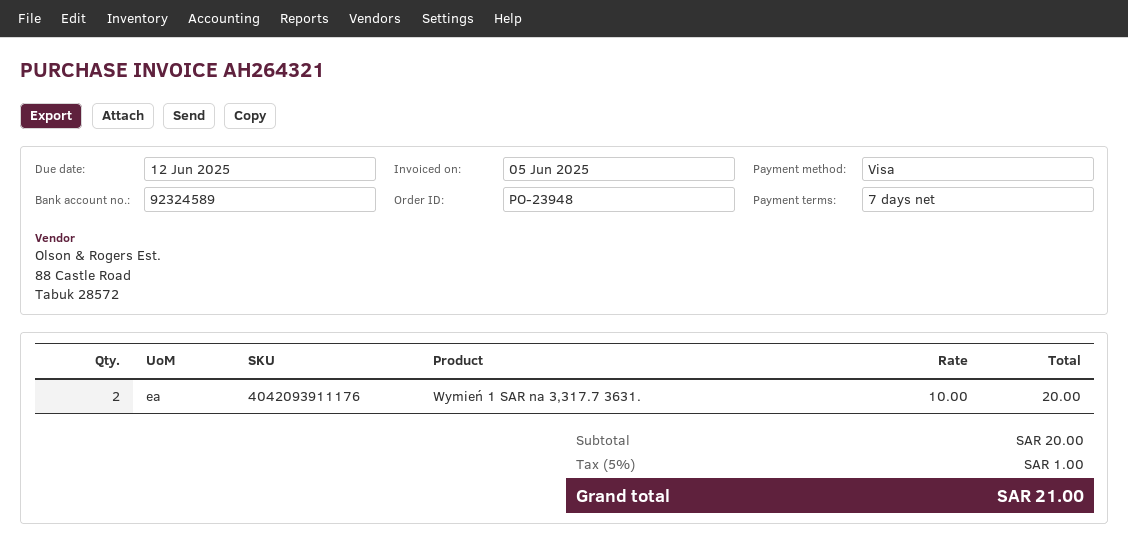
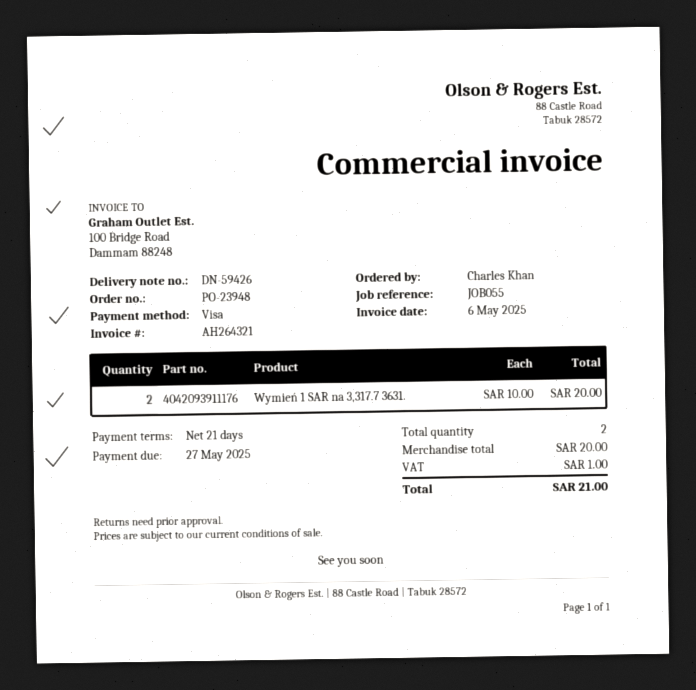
invoice date: 2025-06-05 -> 2025-05-06
payment terms: 7 days -> 21 days
due date: 2025-06-12 -> 2025-05-27

